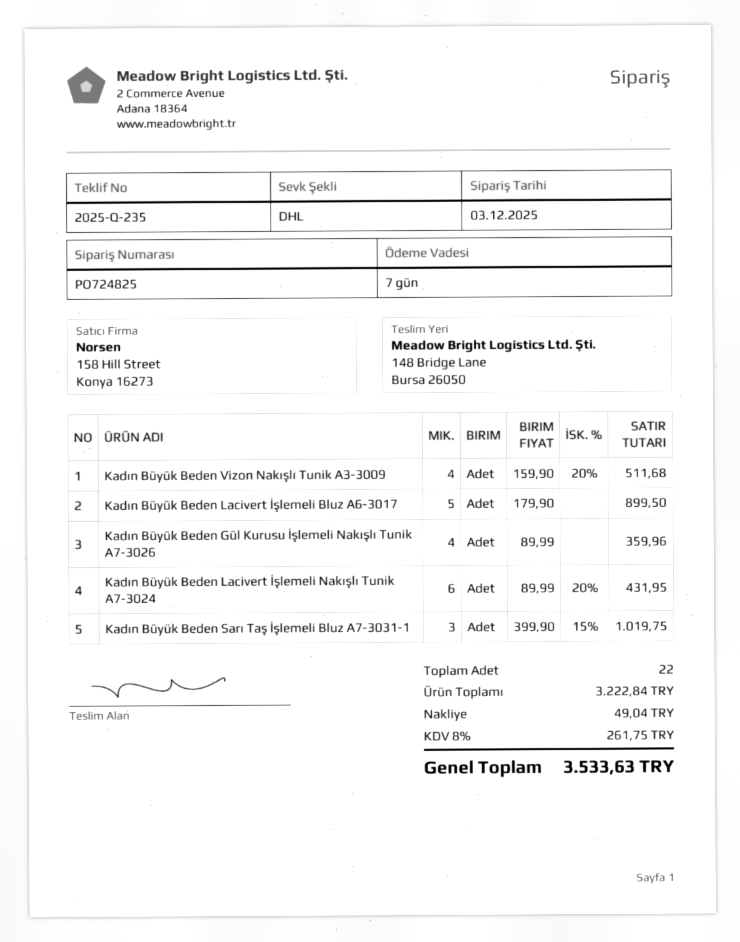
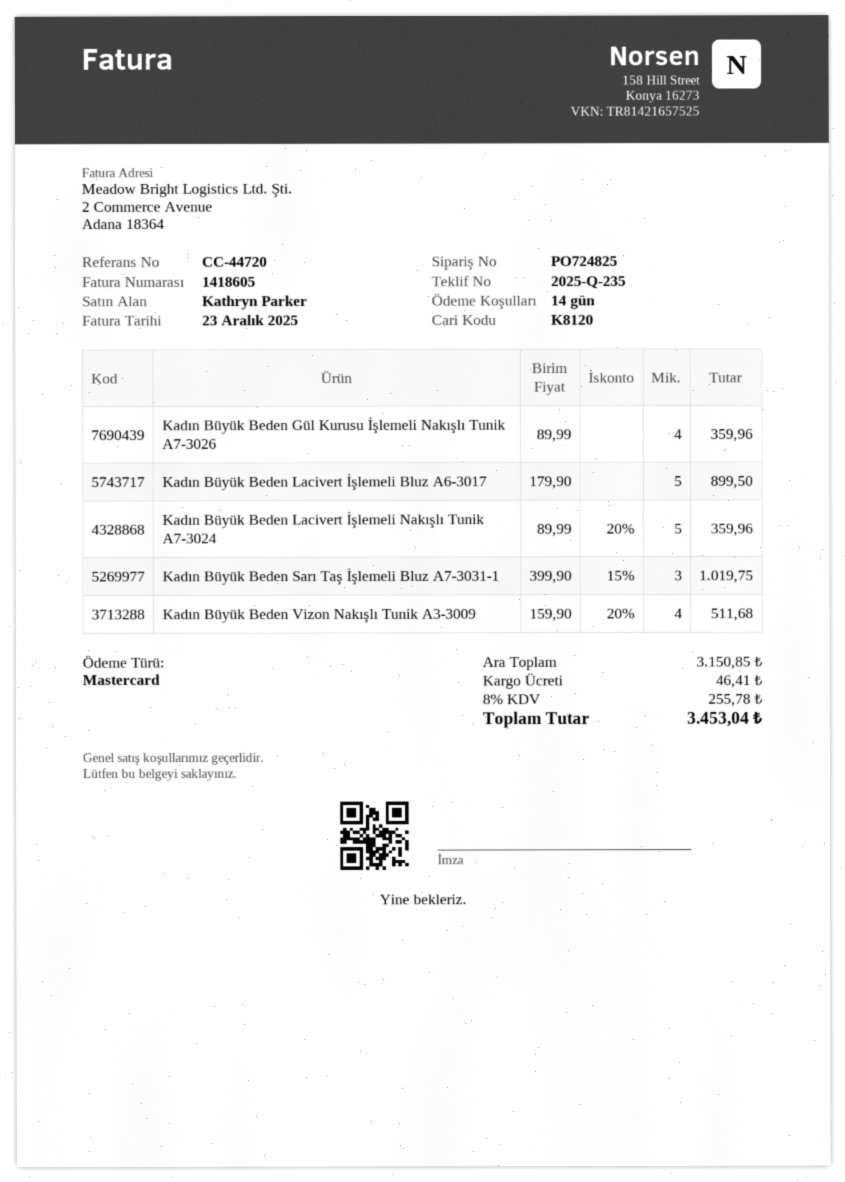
payment terms: 7 days -> 14 days
Kadın Büyük Beden Lacivert İşlemeli Nakışlı Tunik A7-3024: 6 x 89.99 - 20% = 431.95 -> 5 x 89.99 - 20% = 359.96
subtotal: 3222.84 -> 3150.85
shipping: 49.04 -> 46.41
tax: 8% = 261.75 -> 8% = 255.78
total: 3533.63 -> 3453.04

